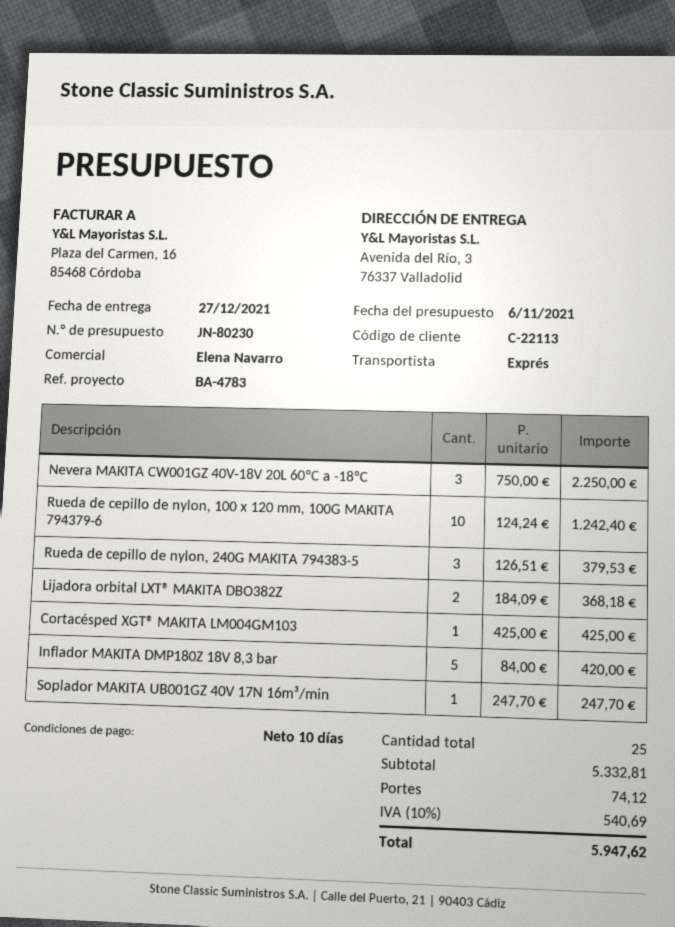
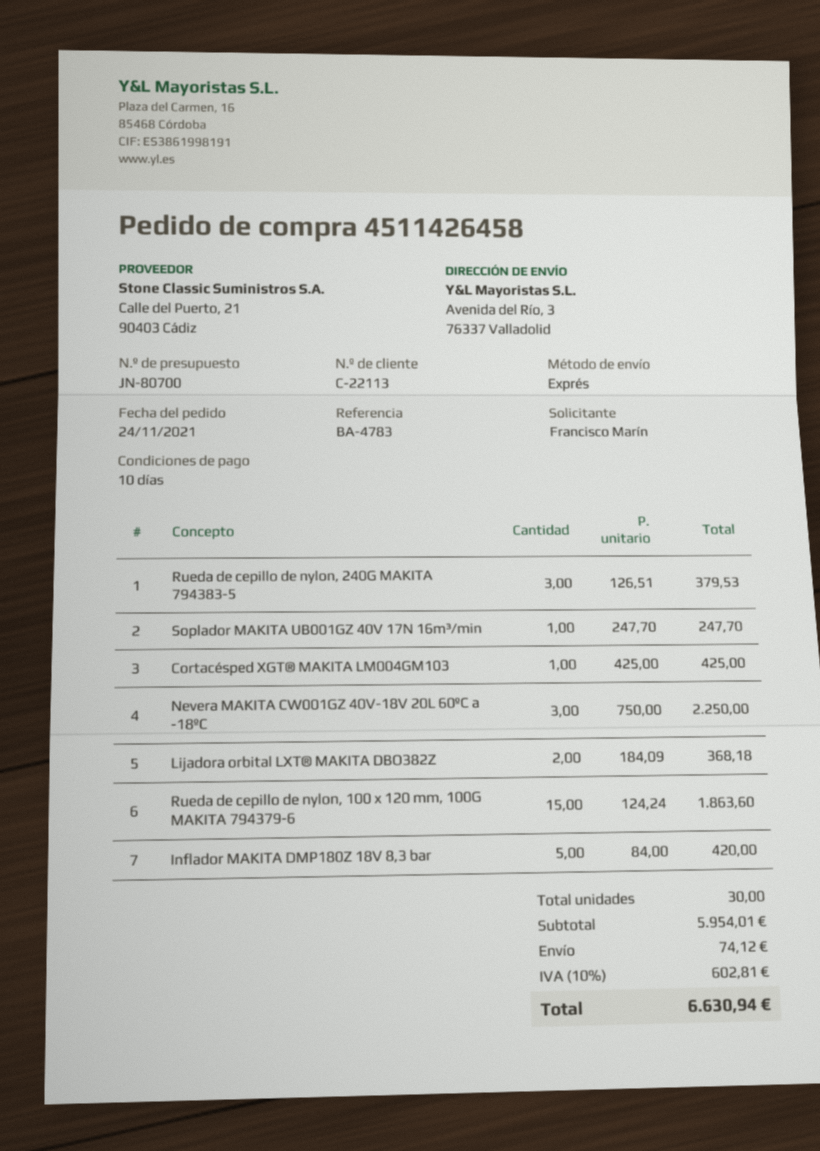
quote number: JN-80230 -> JN-80700
Rueda de cepillo de nylon, 100 x 120 mm, 100G MAKITA 794379-6: 10 x 124.24 = 1242.40 -> 15 x 124.24 = 1863.60
total quantity: 25 -> 30
subtotal: 5332.81 -> 5954.01
tax: 10% = 540.69 -> 10% = 602.81
total: 5947.62 -> 6630.94

